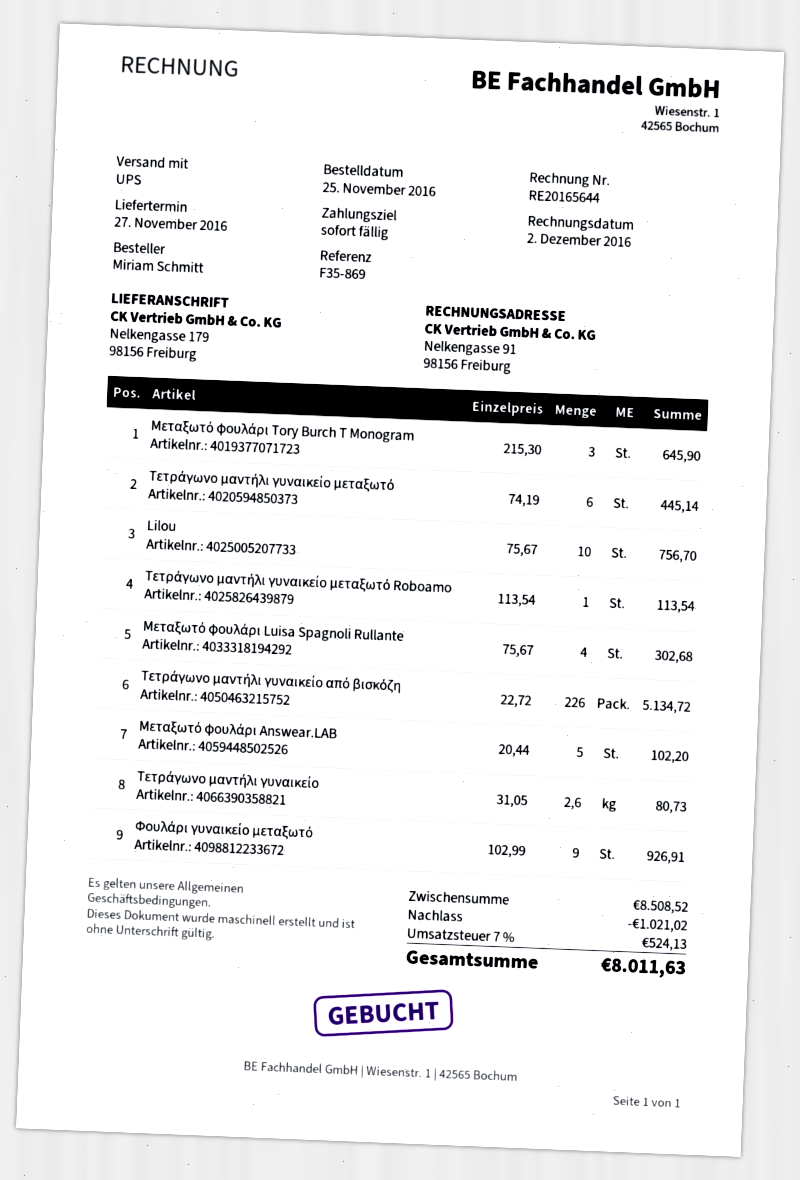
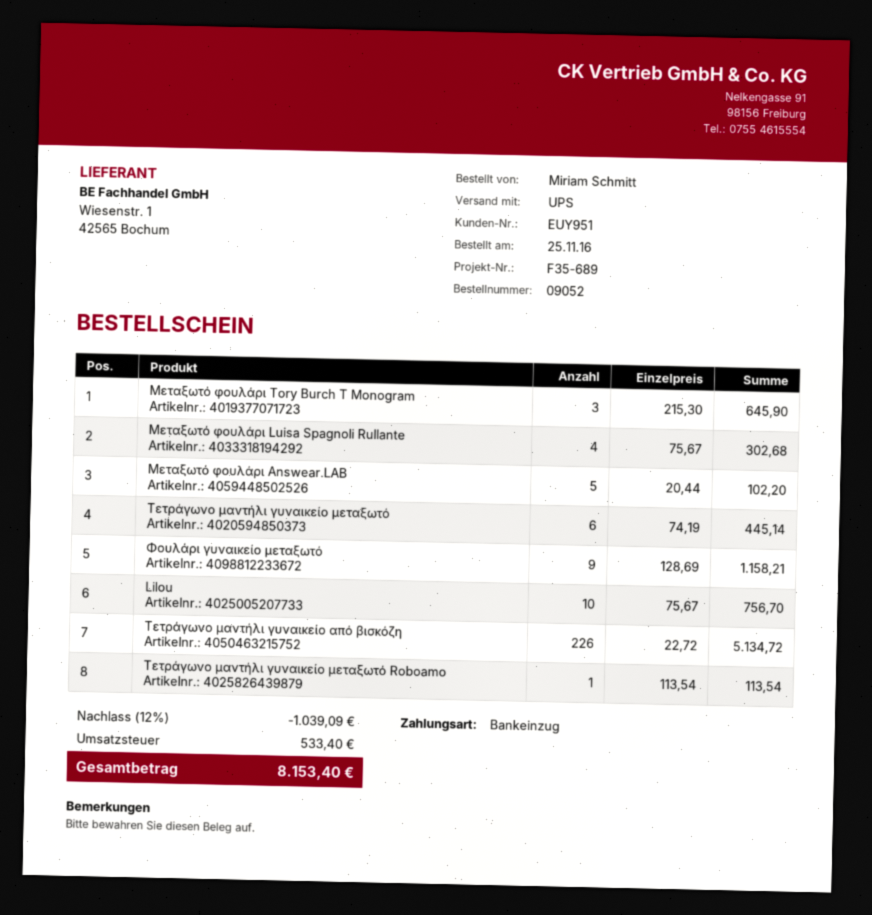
reference: F35-869 -> F35-689
Τετράγωνο μαντήλι γυναικείο: 2.6 x 31.05 = 80.73 -> none
Φουλάρι γυναικείο μεταξωτό: 9 x 102.99 = 926.91 -> 9 x 128.69 = 1158.21
discount: 1021.02 -> 1039.09
tax: 524.13 -> 533.40
total: 8011.63 -> 8153.40

